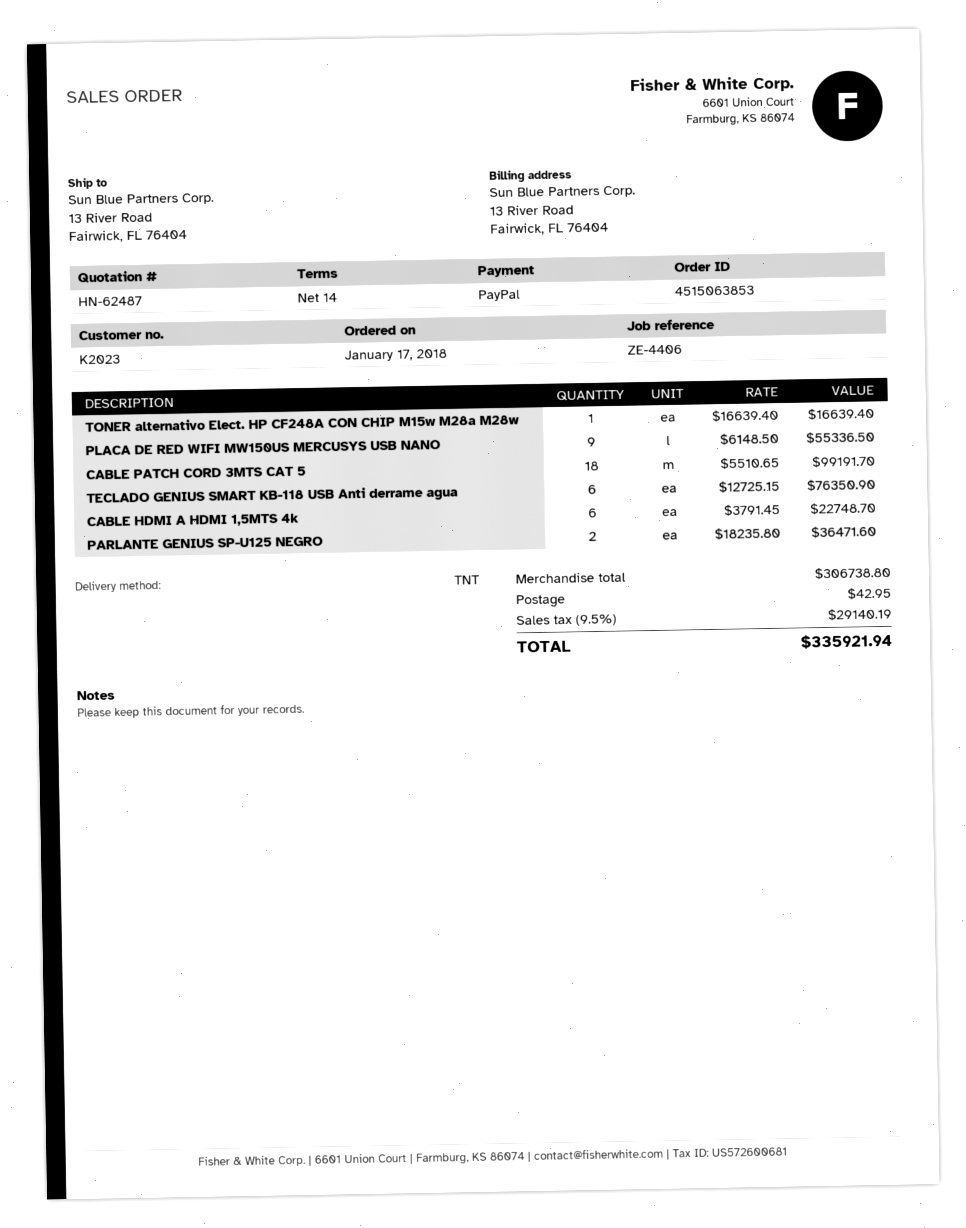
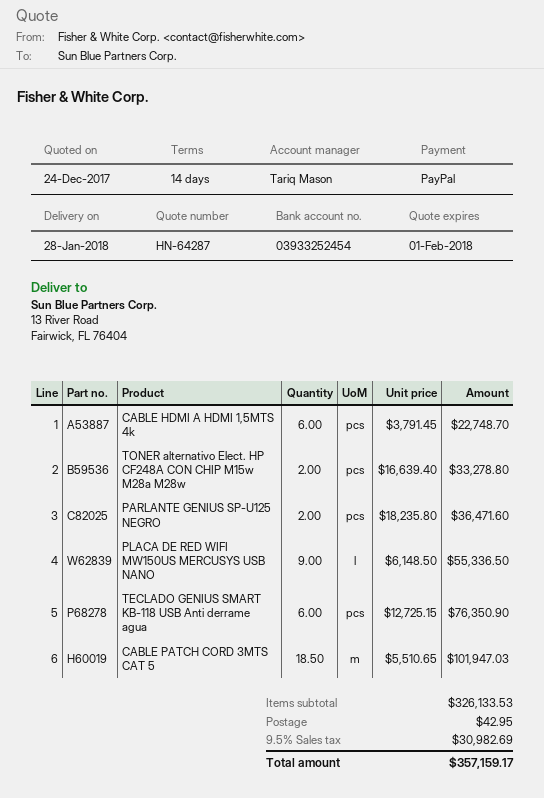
quote number: HN-62487 -> HN-64287
TONER alternativo Elect. HP CF248A CON CHIP M15w M28a M28w: 1 x 16639.40 = 16639.40 -> 2 x 16639.40 = 33278.80
CABLE PATCH CORD 3MTS CAT 5: 18 x 5510.65 = 99191.70 -> 18.5 x 5510.65 = 101947.03
subtotal: 306738.80 -> 326133.53
tax: 9.5% = 29140.19 -> 9.5% = 30982.69
total: 335921.94 -> 357159.17

